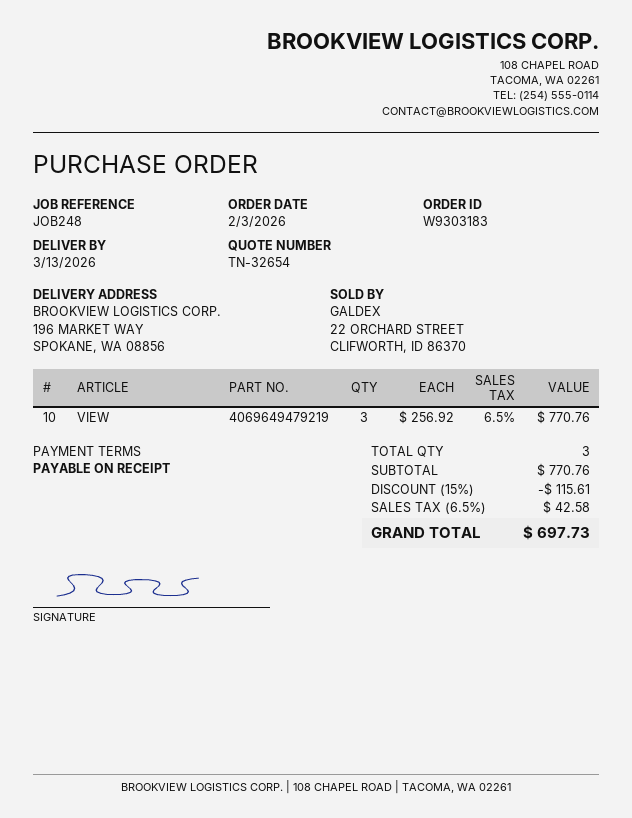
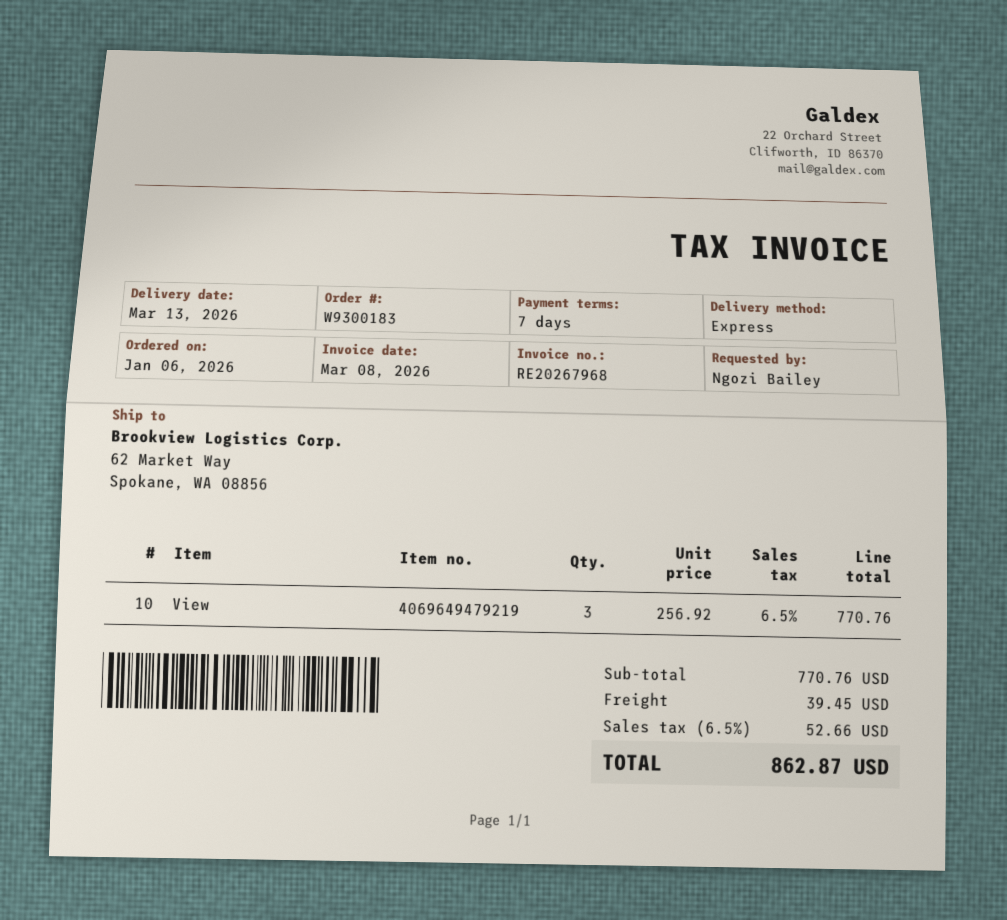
order number: W9303183 -> W9300183
order date: 2026-02-03 -> 2026-01-06
payment terms: on receipt -> 7 days
ship to: 196 MARKET WAY, SPOKANE, WA 08856 -> 62 Market Way, Spokane, WA 08856
discount: 15% = 115.61 -> none
shipping: none -> 39.45
tax: 6.5% = 42.58 -> 6.5% = 52.66
total: 697.73 -> 862.87

